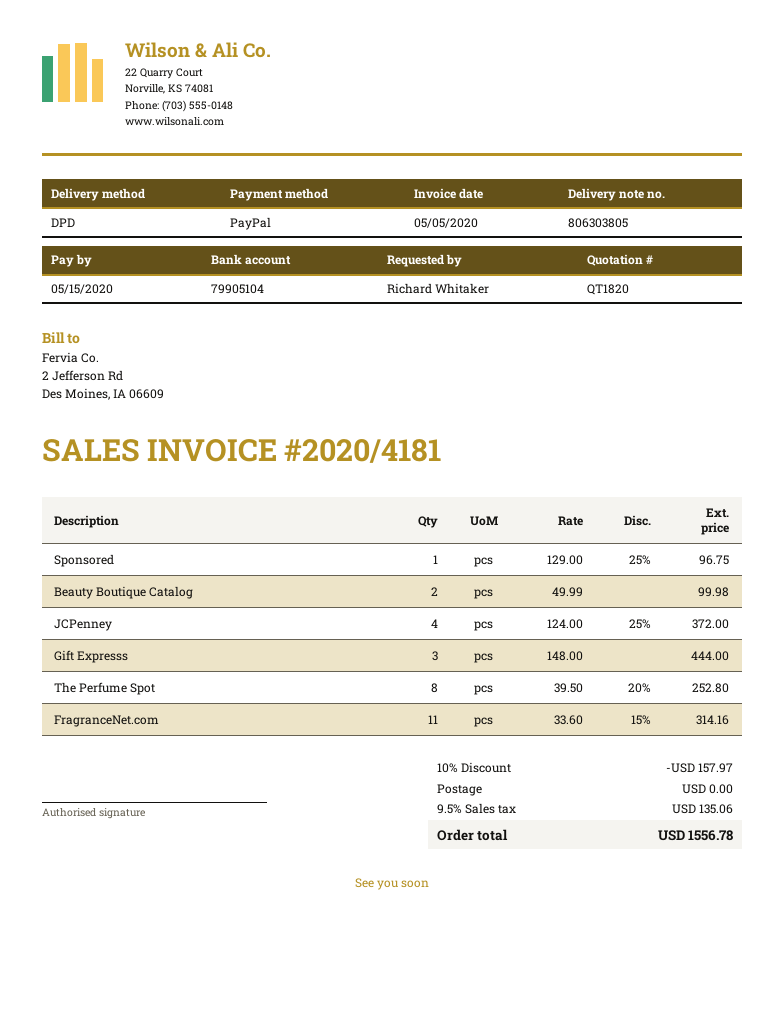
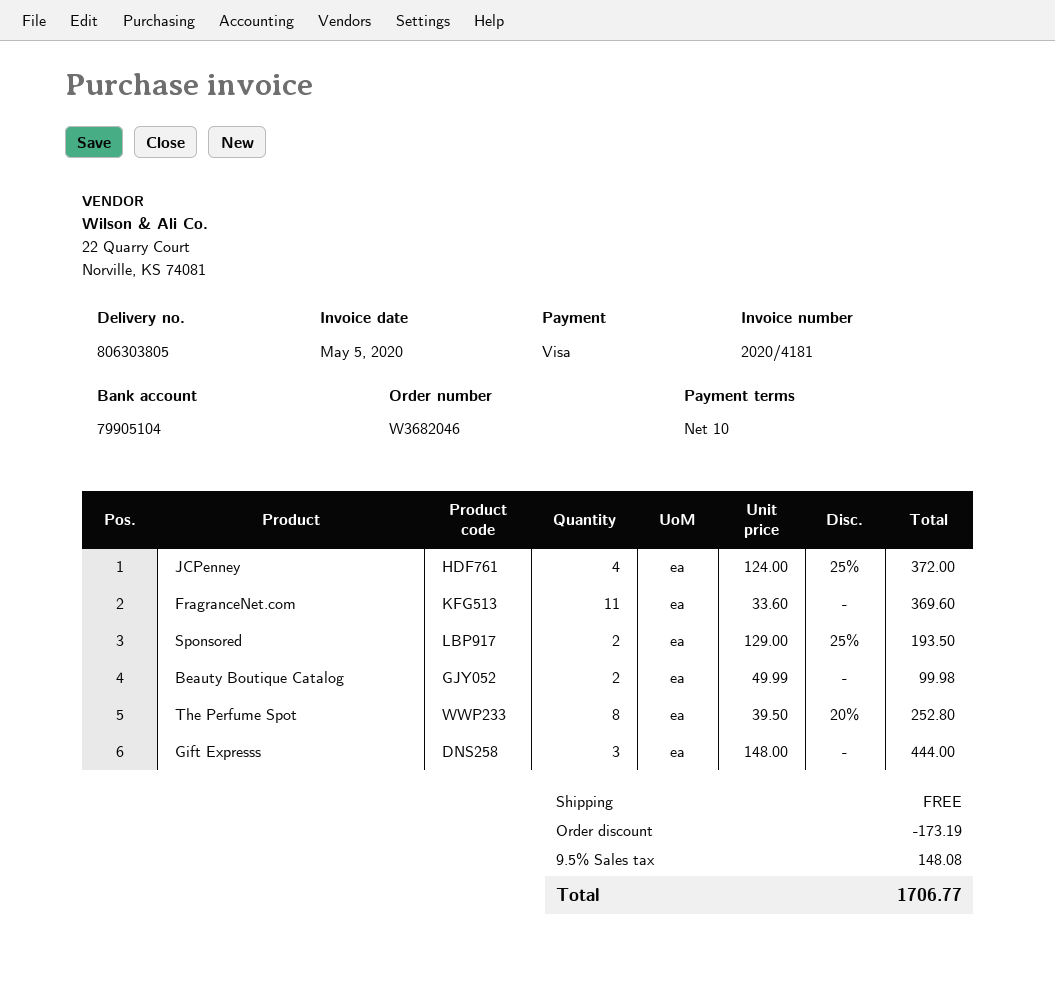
payment method: PayPal -> Visa
Sponsored: 1 x 129.00 - 25% = 96.75 -> 2 x 129.00 - 25% = 193.50
FragranceNet.com: 11 x 33.60 - 15% = 314.16 -> 11 x 33.60 = 369.60
discount: 157.97 -> 173.19
tax: 9.5% = 135.06 -> 9.5% = 148.08
total: 1556.78 -> 1706.77

